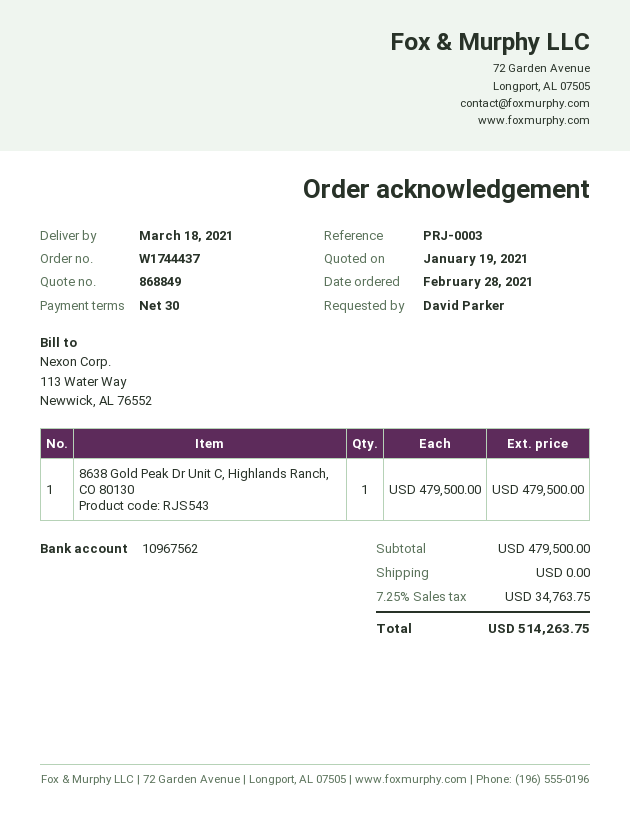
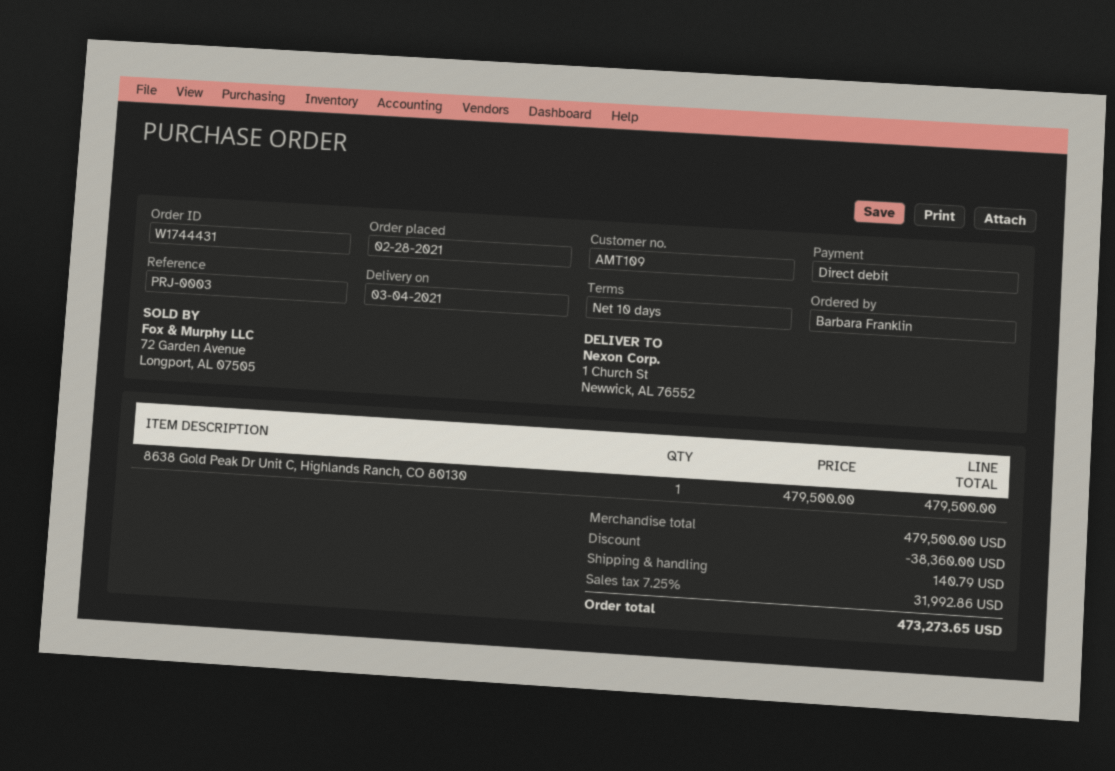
order number: W1744437 -> W1744431
delivery date: 2021-03-18 -> 2021-03-04
payment terms: 30 days -> 10 days
ordered by: David Parker -> Barbara Franklin
discount: none -> 38360.00
shipping: 0.00 -> 140.79
tax: 7.25% = 34763.75 -> 7.25% = 31992.86
total: 514263.75 -> 473273.65

